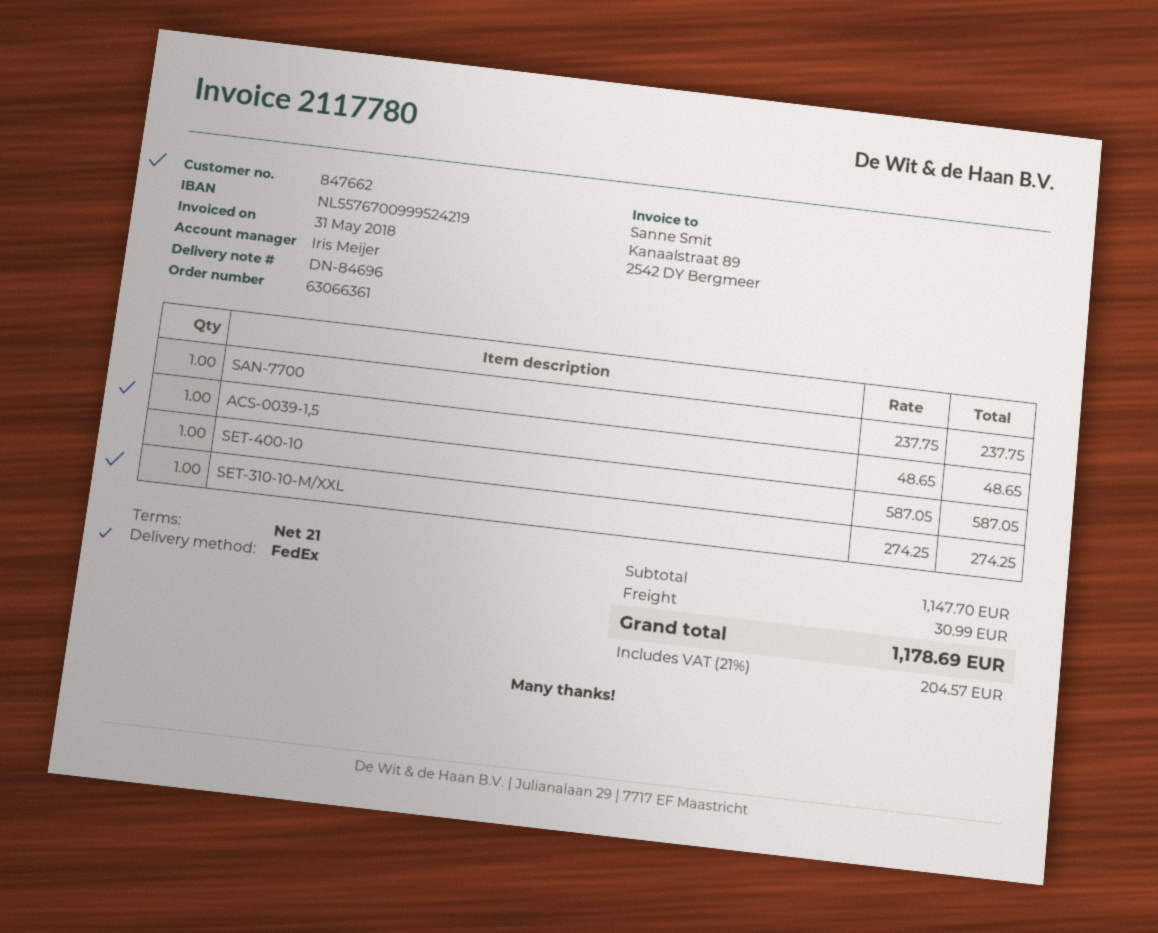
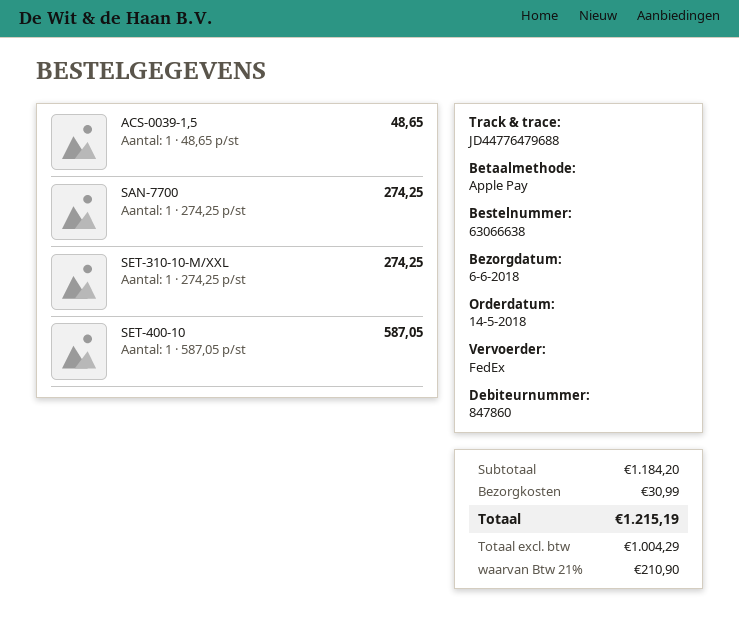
order number: 63066361 -> 63066638
customer number: 847662 -> 847860
SAN-7700: 1 x 237.75 = 237.75 -> 1 x 274.25 = 274.25
subtotal: 1147.70 -> 1184.20
tax: 21% = 204.57 -> 21% = 210.90
total: 1178.69 -> 1215.19

